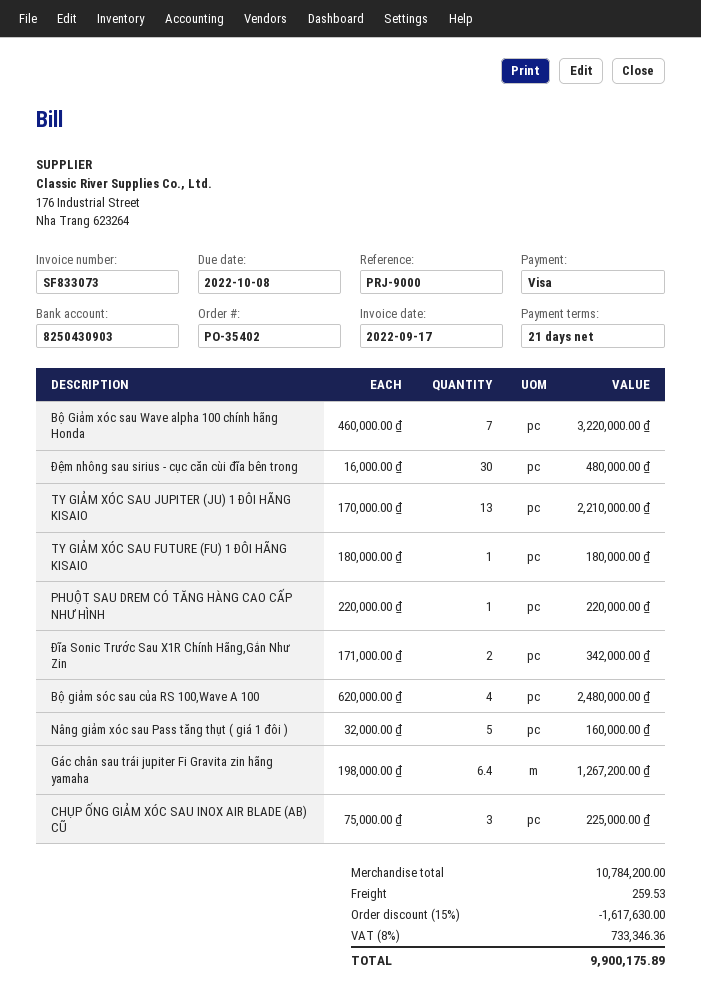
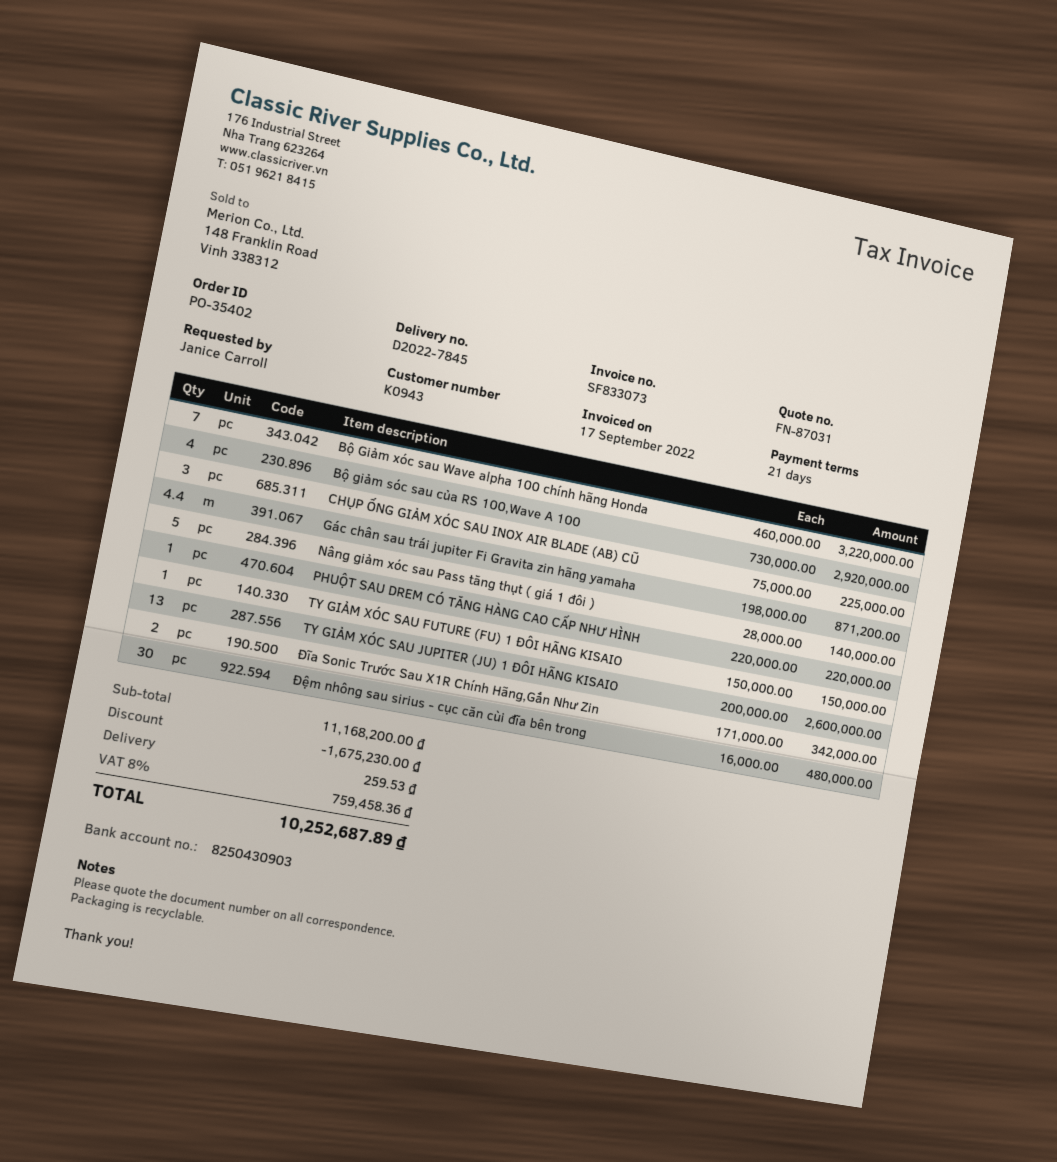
TY GIẢM XÓC SAU JUPITER (JU) 1 ĐÔI HÃNG KISAIO: 13 x 170000.00 = 2210000.00 -> 13 x 200000.00 = 2600000.00
TY GIẢM XÓC SAU FUTURE (FU) 1 ĐÔI HÃNG KISAIO: 1 x 180000.00 = 180000.00 -> 1 x 150000.00 = 150000.00
Bộ giảm sóc sau của RS 100,Wave A 100: 4 x 620000.00 = 2480000.00 -> 4 x 730000.00 = 2920000.00
Nâng giảm xóc sau Pass tăng thụt ( giá 1 đôi ): 5 x 32000.00 = 160000.00 -> 5 x 28000.00 = 140000.00
Gác chân sau trái jupiter Fi Gravita zin hãng yamaha: 6.4 x 198000.00 = 1267200.00 -> 4.4 x 198000.00 = 871200.00
subtotal: 10784200.00 -> 11168200.00
discount: 1617630.00 -> 1675230.00
tax: 8% = 733346.36 -> 8% = 759458.36
total: 9900175.89 -> 10252687.89

